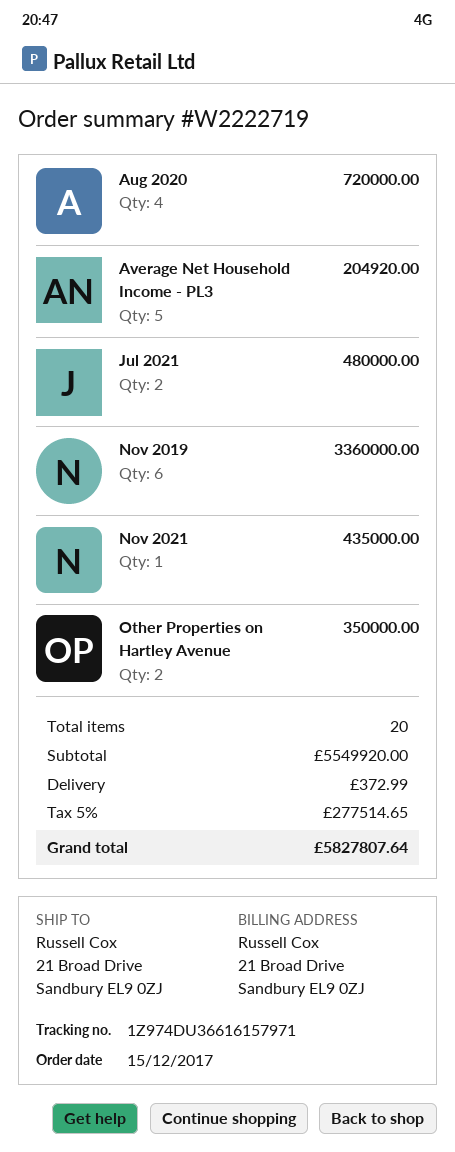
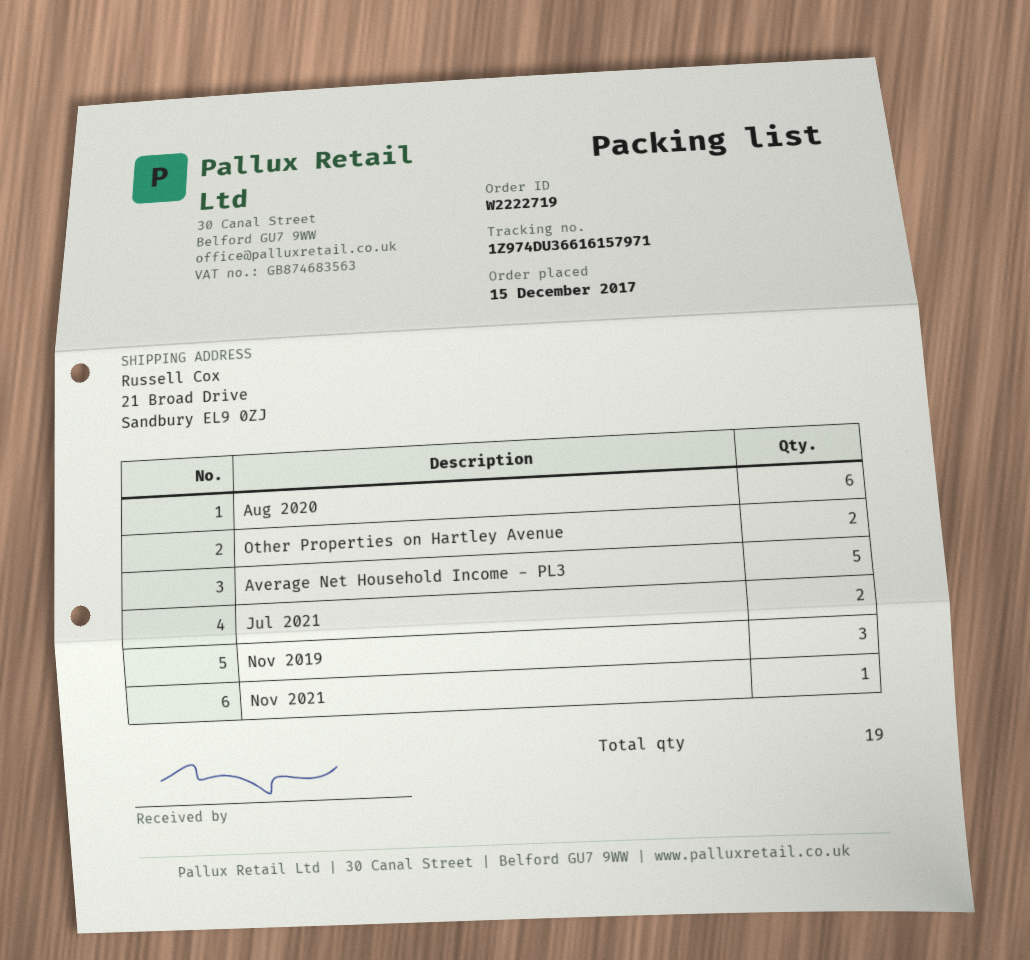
Aug 2020: 4 -> 6
Nov 2019: 6 -> 3
total quantity: 20 -> 19

